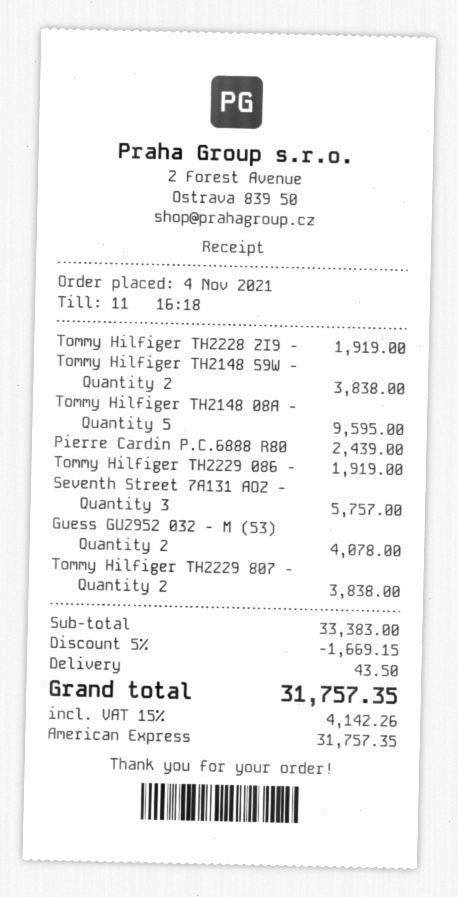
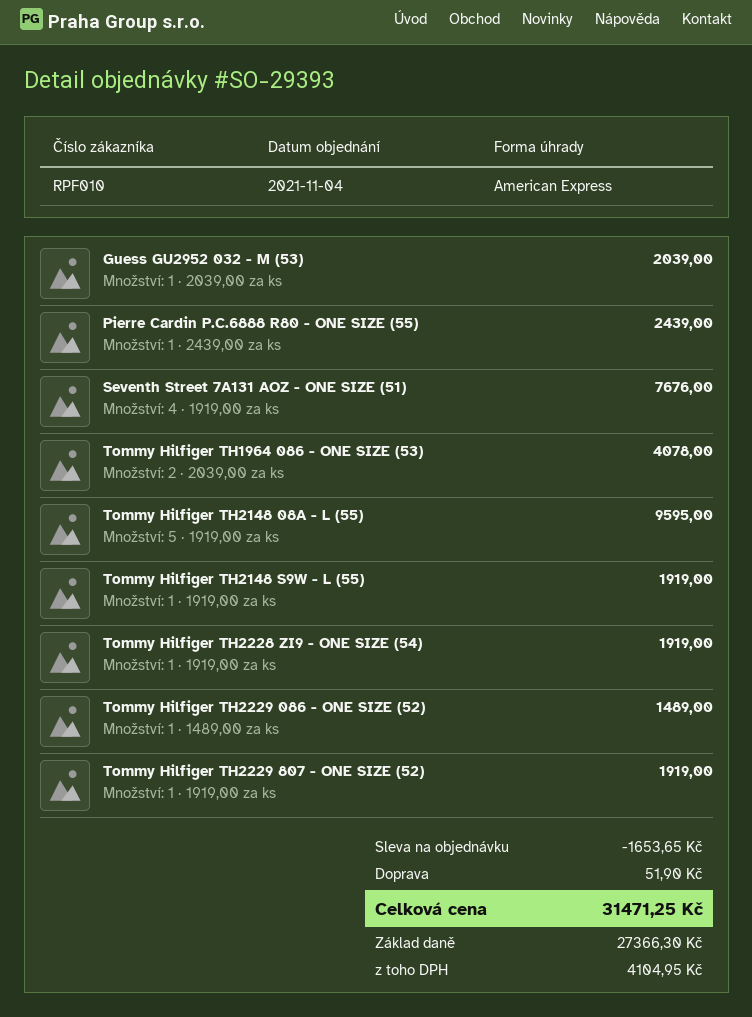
Tommy Hilfiger TH2148 S9W -: 2 for 3838.00 -> 1 for 1919.00
Tommy Hilfiger TH2229 086 -: 1 for 1919.00 -> 1 for 1489.00
Seventh Street 7A131 AOZ -: 3 for 5757.00 -> 4 for 7676.00
Guess GU2952 032 - M (53): 2 for 4078.00 -> 1 for 2039.00
Tommy Hilfiger TH2229 807 -: 2 for 3838.00 -> 1 for 1919.00
Tommy Hilfiger TH1964 086 - ONE SIZE (53): none -> 2 for 4078.00
discount: 1669.15 -> 1653.65
shipping: 43.50 -> 51.90
tax: 4142.26 -> 4104.95
total: 31757.35 -> 31471.25

